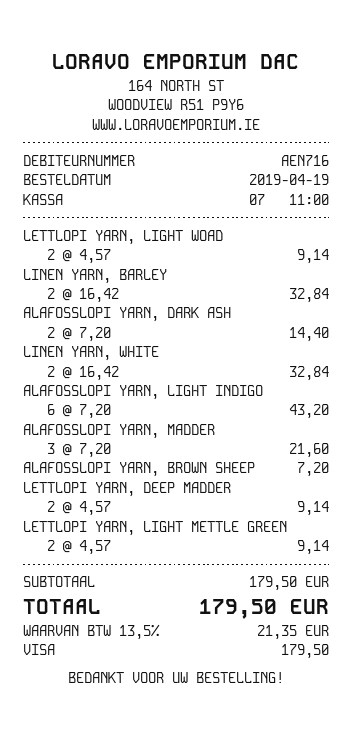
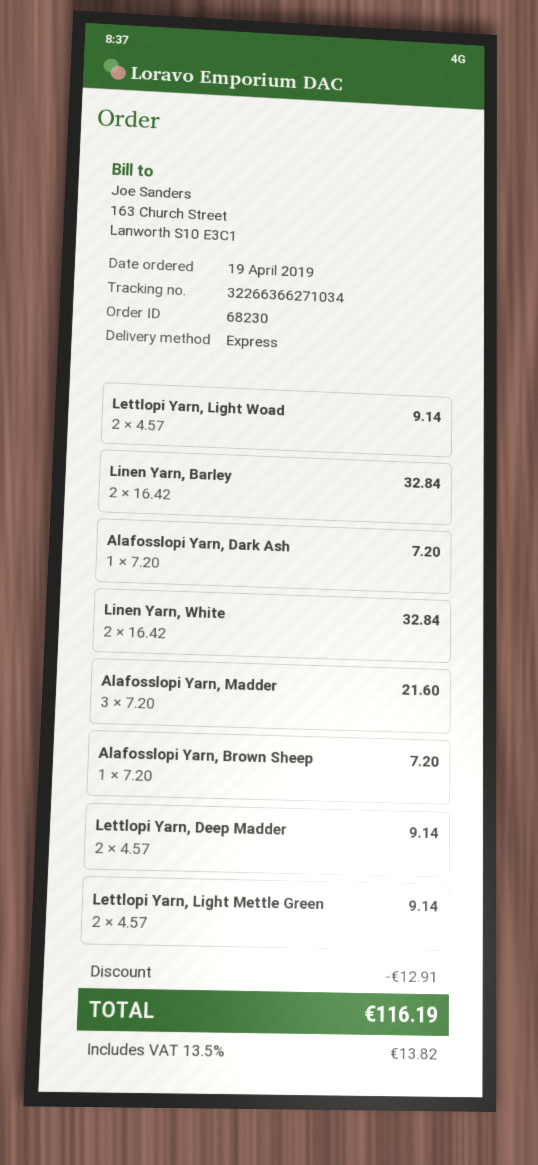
ALAFOSSLOPI YARN, DARK ASH: 2 x 7.20 = 14.40 -> 1 x 7.20 = 7.20
ALAFOSSLOPI YARN, LIGHT INDIGO: 6 x 7.20 = 43.20 -> none
discount: none -> 12.91
tax: 13.5% = 21.35 -> 13.5% = 13.82
total: 179.50 -> 116.19

